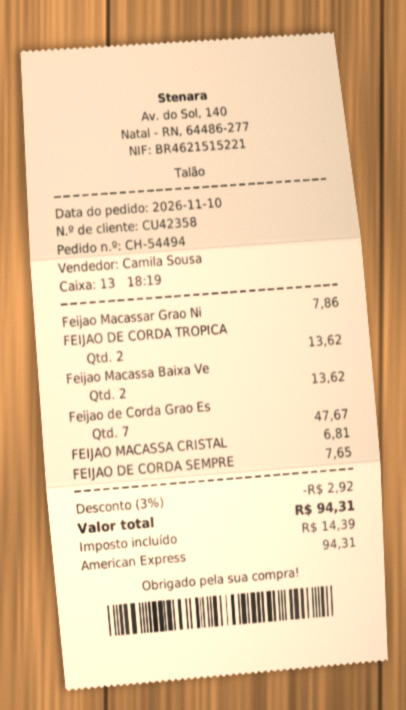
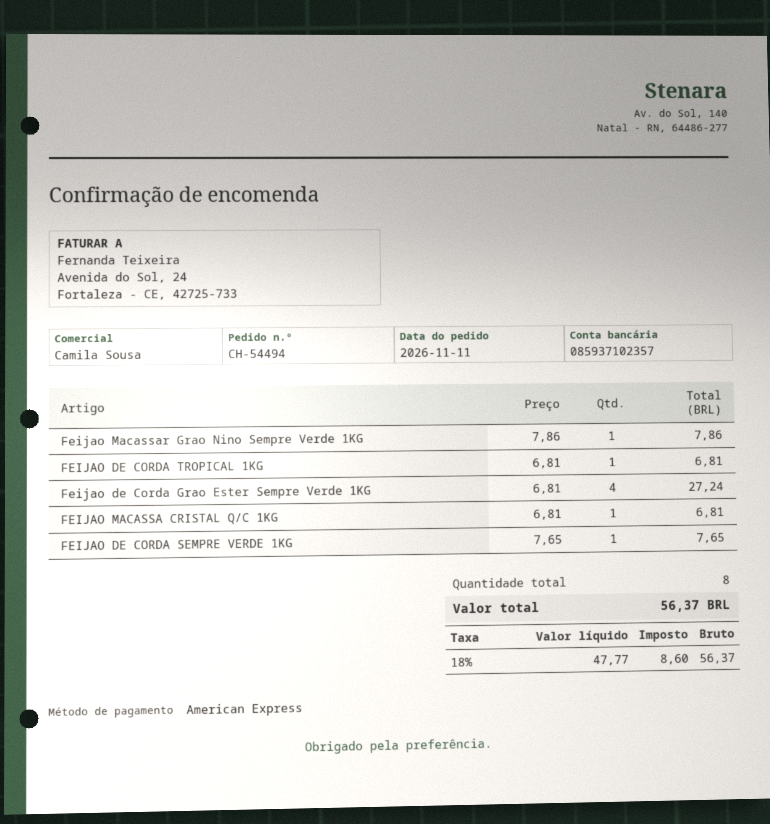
order date: 2026-11-10 -> 2026-11-11
FEIJAO DE CORDA TROPICA: 2 for 13.62 -> 1 for 6.81
Feijao Macassa Baixa Ve: 2 for 13.62 -> none
Feijao de Corda Grao Es: 7 for 47.67 -> 4 for 27.24
discount: 3% = 2.92 -> none
tax: 14.39 -> 8.60
total: 94.31 -> 56.37

